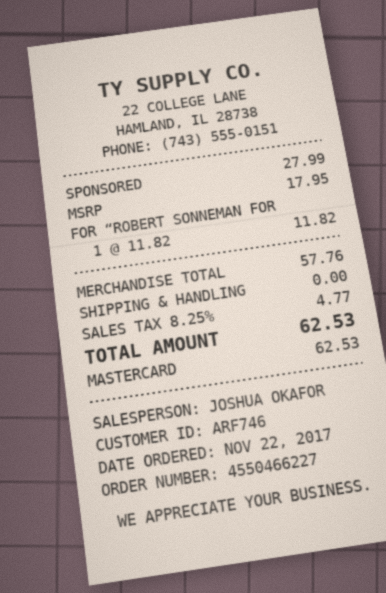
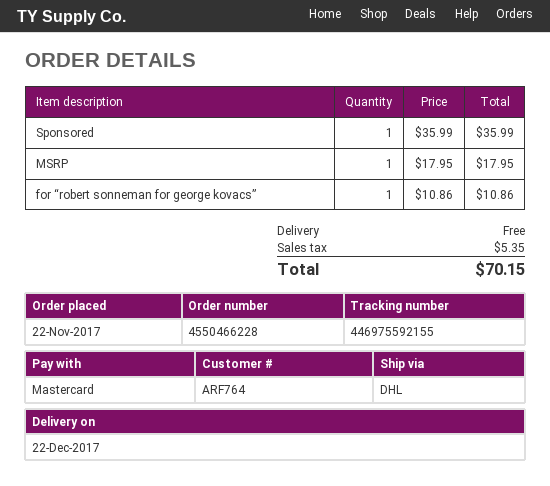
order number: 4550466227 -> 4550466228
customer number: ARF746 -> ARF764
SPONSORED: 1 x 27.99 = 27.99 -> 1 x 35.99 = 35.99
FOR “ROBERT SONNEMAN FOR: 1 x 11.82 = 11.82 -> 1 x 10.86 = 10.86
tax: 4.77 -> 5.35
total: 62.53 -> 70.15

